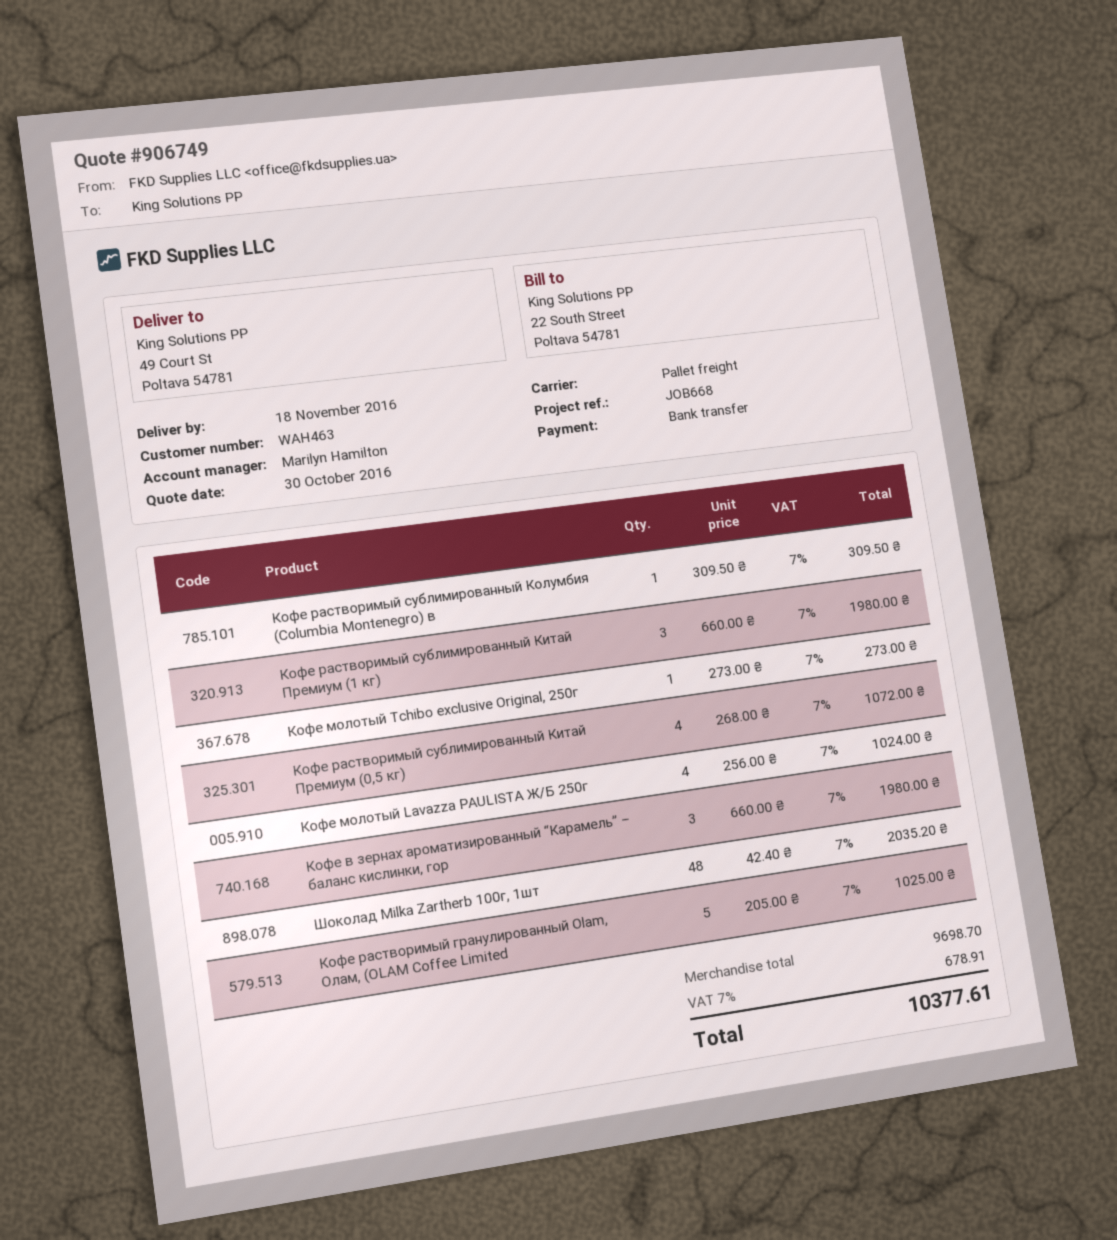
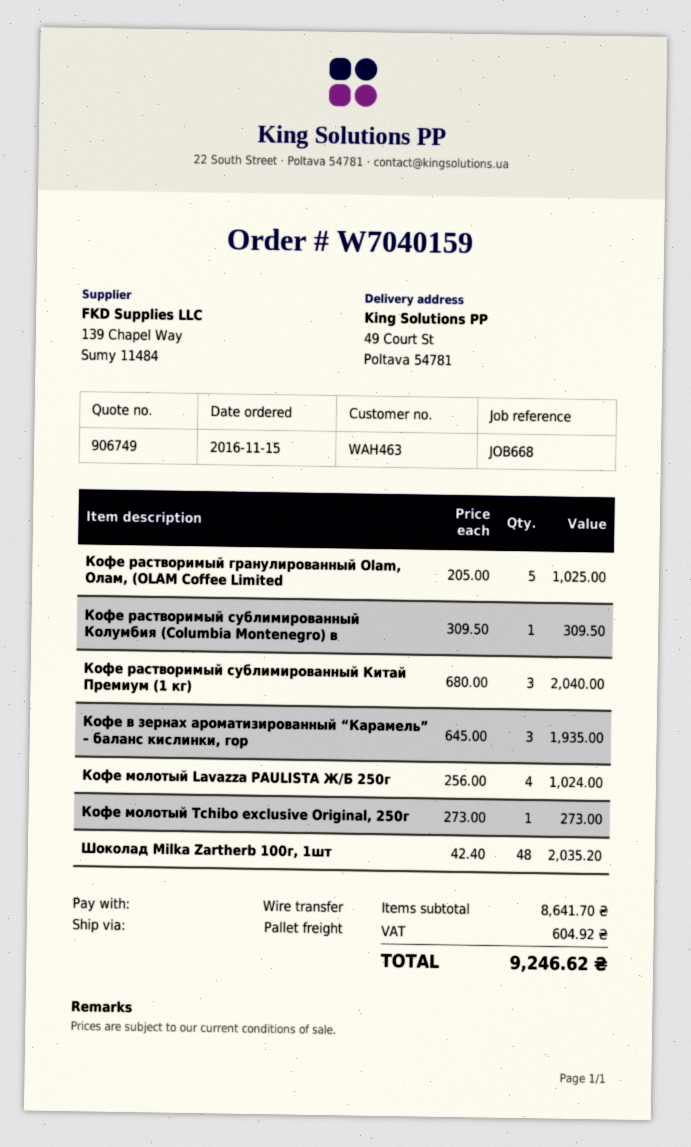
Кофе растворимый сублимированный Китай Премиум (1 кг): 3 x 660.00 = 1980.00 -> 3 x 680.00 = 2040.00
Кофе растворимый сублимированный Китай Премиум (0,5 кг): 4 x 268.00 = 1072.00 -> none
Кофе в зернах ароматизированный “Карамель” – баланс кислинки, гор: 3 x 660.00 = 1980.00 -> 3 x 645.00 = 1935.00
subtotal: 9698.70 -> 8641.70
tax: 678.91 -> 604.92
total: 10377.61 -> 9246.62

